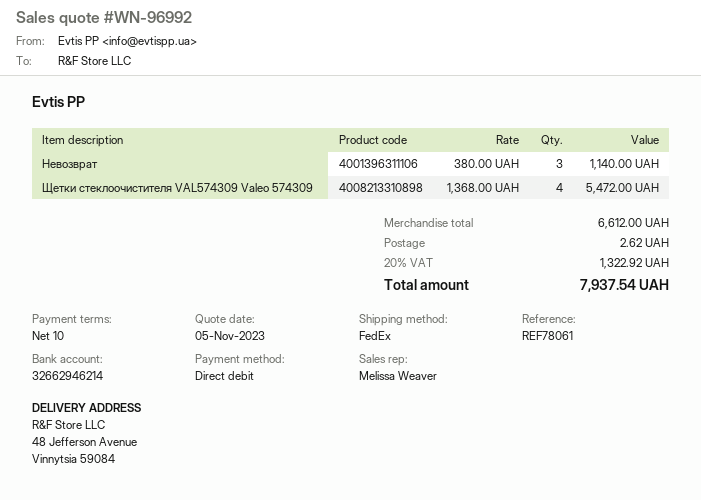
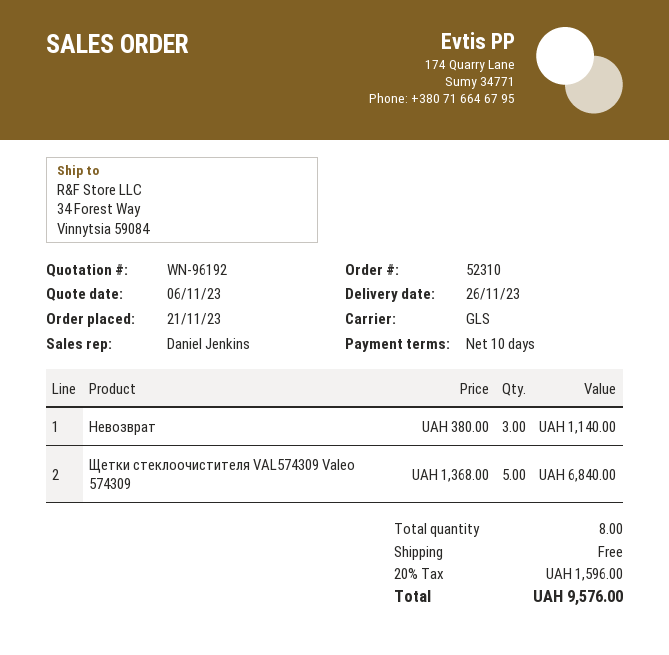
quote number: WN-96992 -> WN-96192
quote date: 2023-11-05 -> 2023-11-06
sales rep: Melissa Weaver -> Daniel Jenkins
shipping method: FedEx -> GLS
ship to: 48 Jefferson Avenue, Vinnytsia 59084 -> 34 Forest Way, Vinnytsia 59084
Щетки стеклоочистителя VAL574309 Valeo 574309: 4 x 1368.00 = 5472.00 -> 5 x 1368.00 = 6840.00
shipping: 2.62 -> 0.00
tax: 20% = 1322.92 -> 20% = 1596.00
total: 7937.54 -> 9576.00

